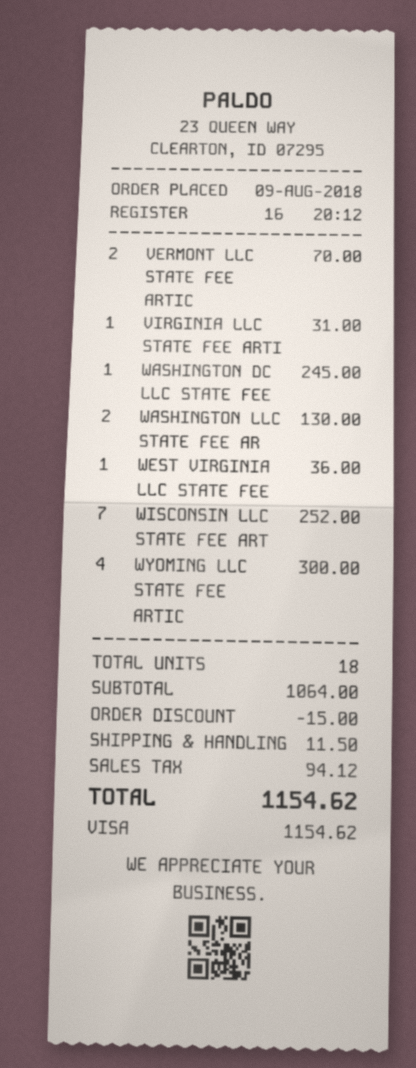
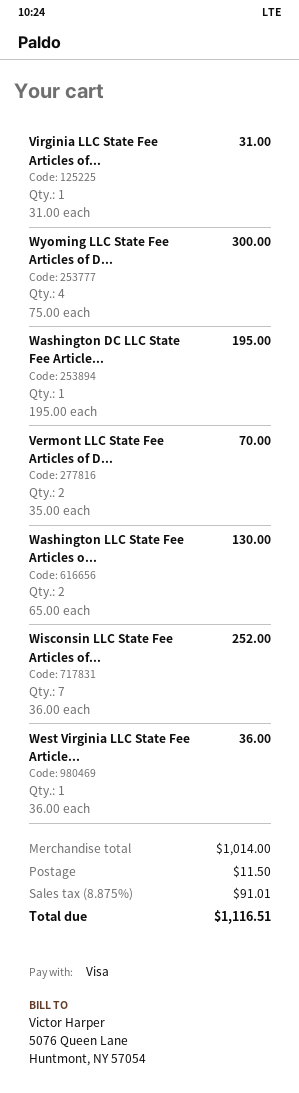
WASHINGTON DC LLC STATE FEE: 1 for 245.00 -> 1 for 195.00
subtotal: 1064.00 -> 1014.00
discount: 15.00 -> none
tax: 94.12 -> 91.01
total: 1154.62 -> 1116.51

